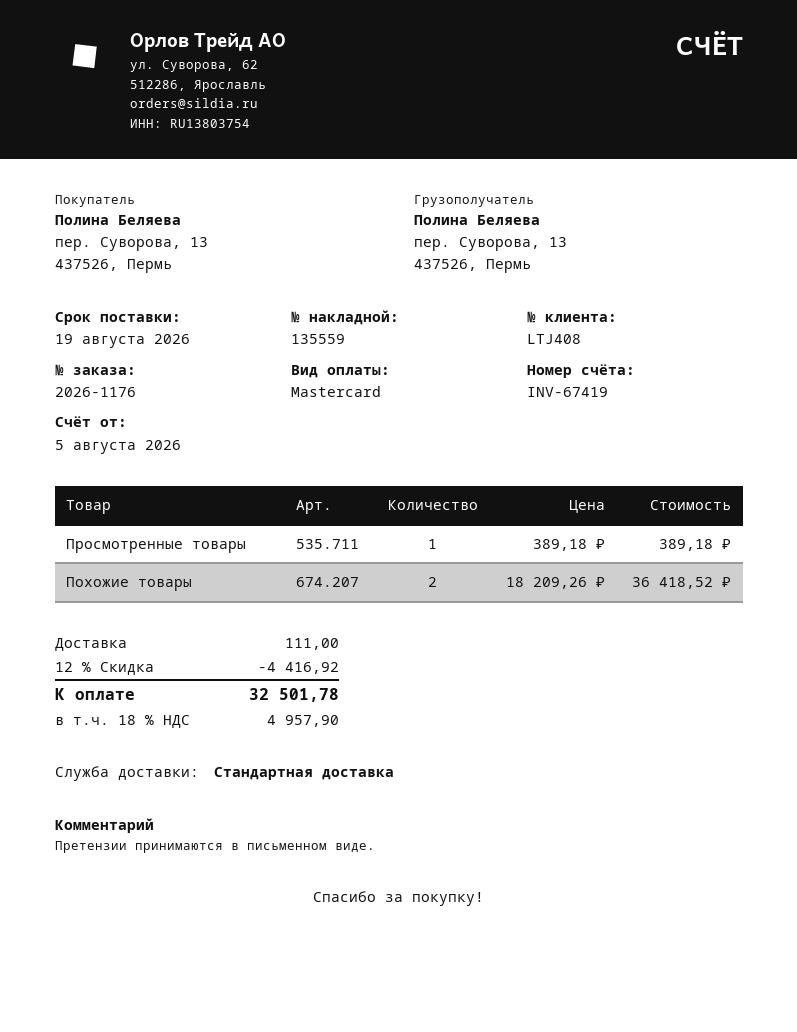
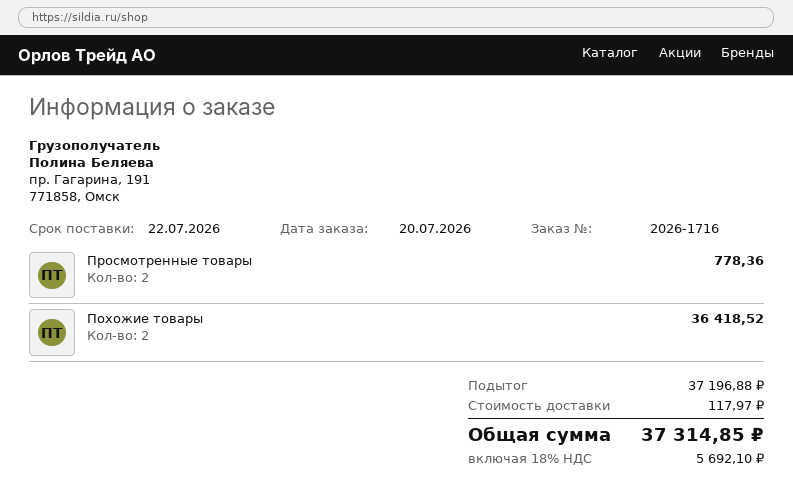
order number: 2026-1176 -> 2026-1716
delivery date: 2026-08-19 -> 2026-07-22
ship to: пер. Суворова, 13, 437526, Пермь -> пр. Гагарина, 191, 771858, Омск
Просмотренные товары: 1 for 389.18 -> 2 for 778.36
discount: 12% = 4416.92 -> none
shipping: 111.00 -> 117.97
tax: 18% = 4957.90 -> 18% = 5692.10
total: 32501.78 -> 37314.85

